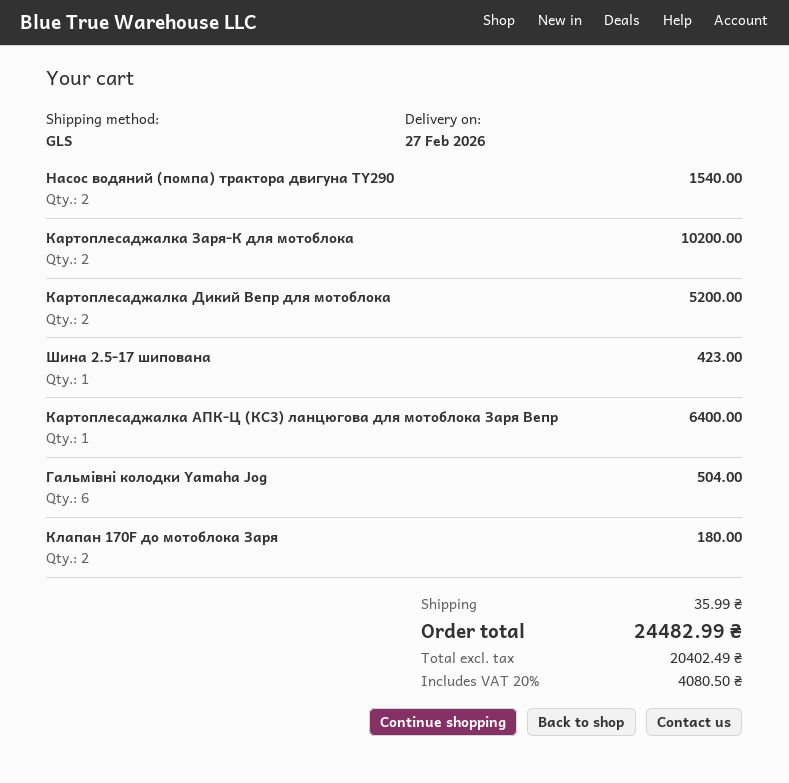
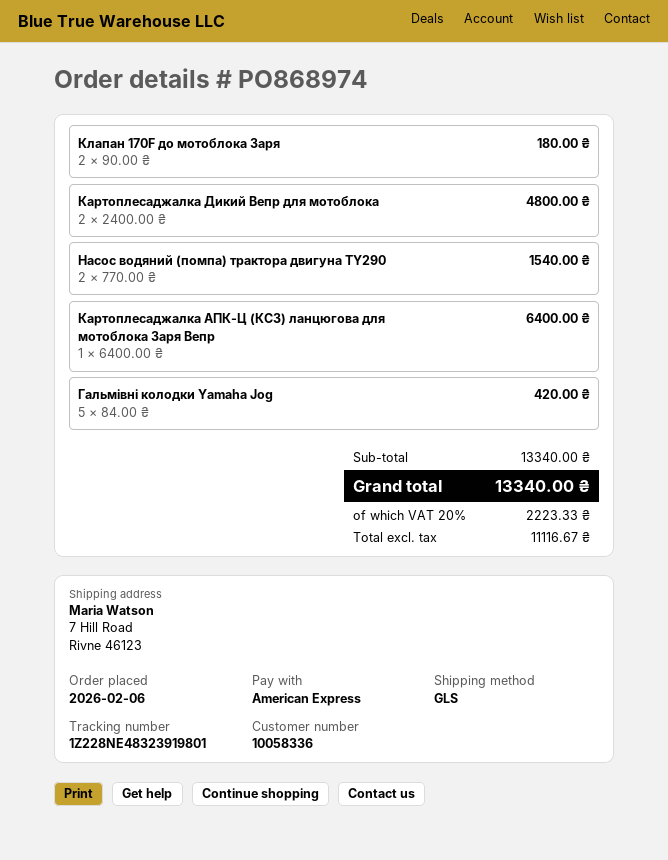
Картоплесаджалка Заря-К для мотоблока: 2 for 10200.00 -> none
Картоплесаджалка Дикий Вепр для мотоблока: 2 for 5200.00 -> 2 for 4800.00
Шина 2.5-17 шипована: 1 for 423.00 -> none
Гальмівні колодки Yamaha Jog: 6 for 504.00 -> 5 for 420.00
shipping: 35.99 -> none
net: 20402.49 -> 11116.67
tax: 20% = 4080.50 -> 20% = 2223.33
total: 24482.99 -> 13340.00

